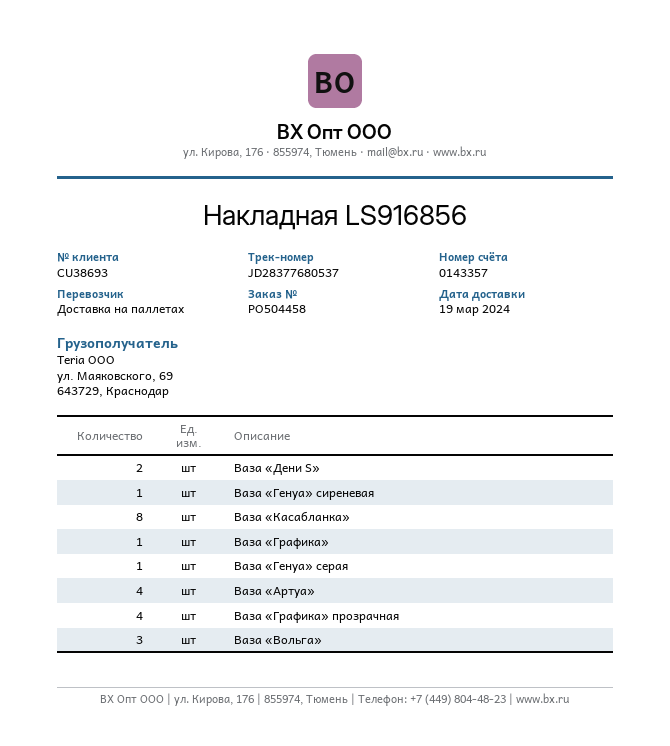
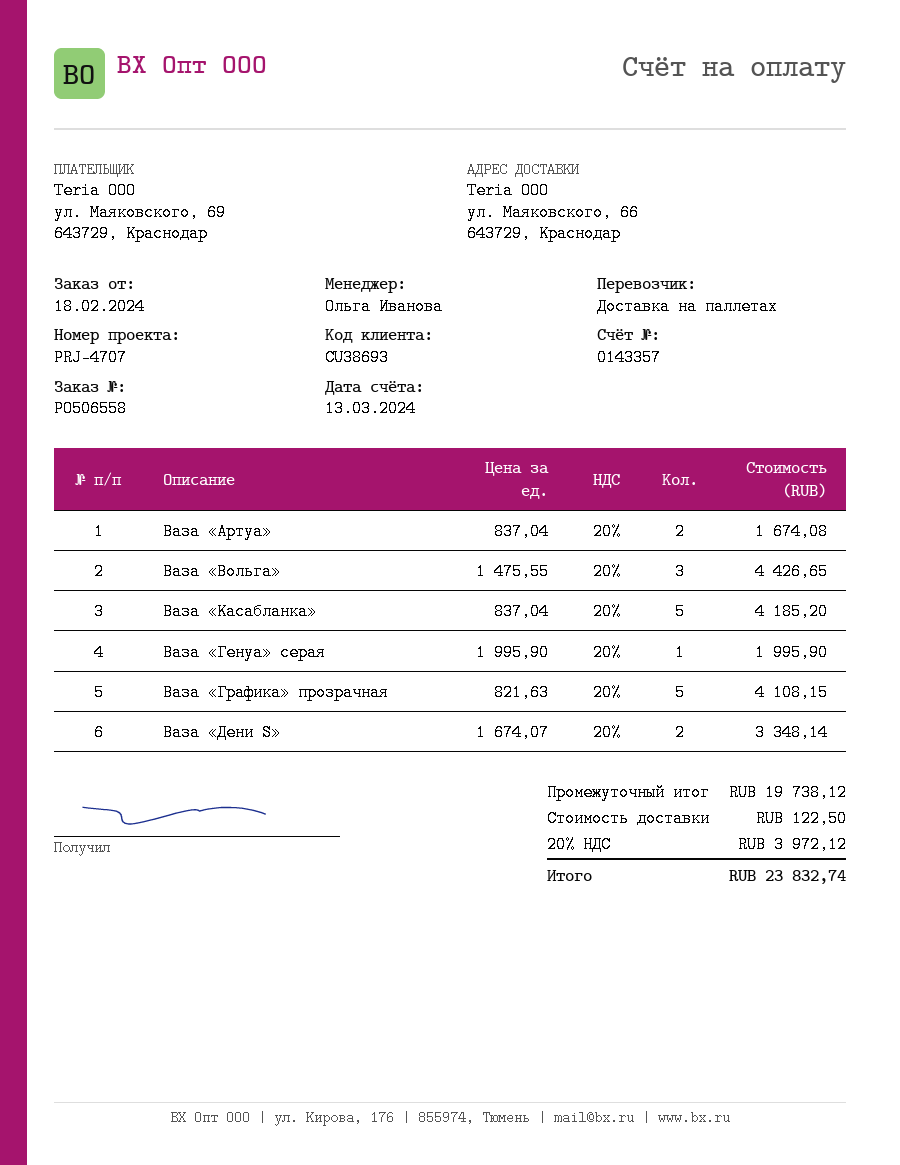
order number: PO504458 -> PO506558
ship to: ул. Маяковского, 69, 643729, Краснодар -> ул. Маяковского, 66, 643729, Краснодар
Ваза «Генуа» сиреневая: 1 -> none
Ваза «Касабланка»: 8 -> 5
Ваза «Графика»: 1 -> none
Ваза «Артуа»: 4 -> 2
Ваза «Графика» прозрачная: 4 -> 5

